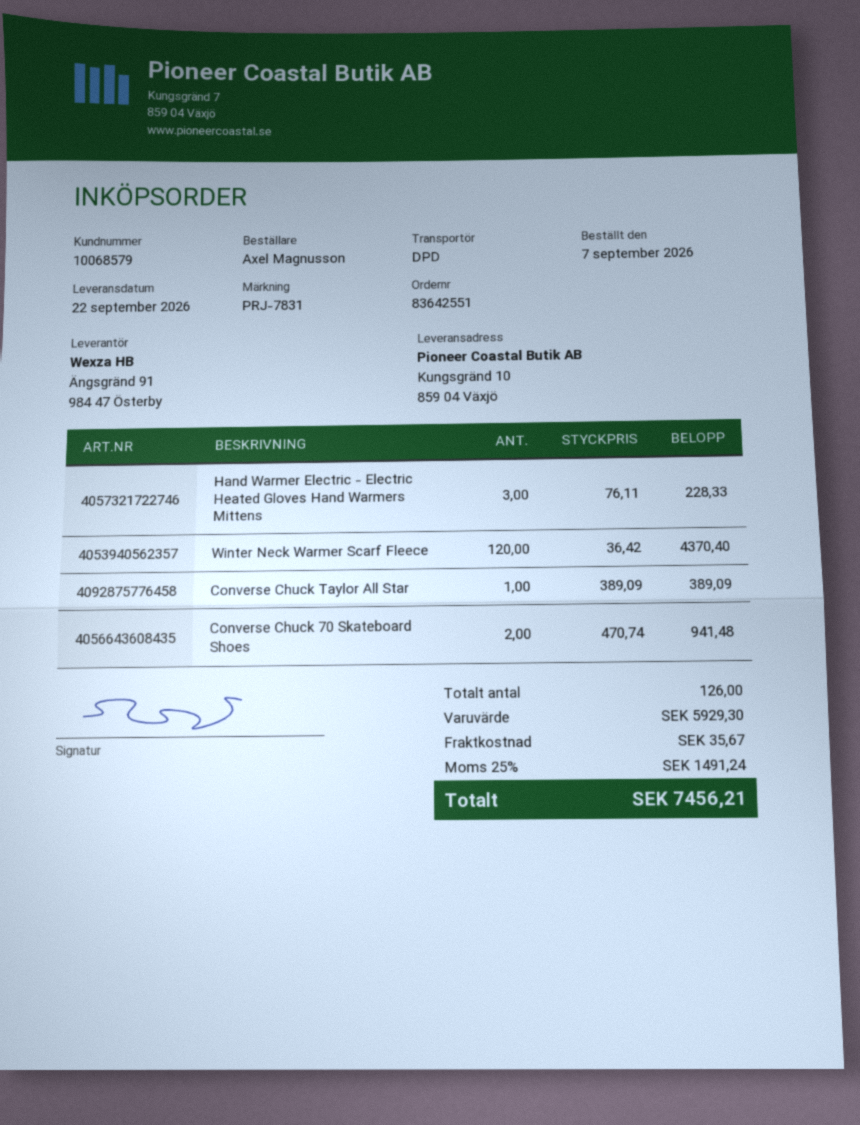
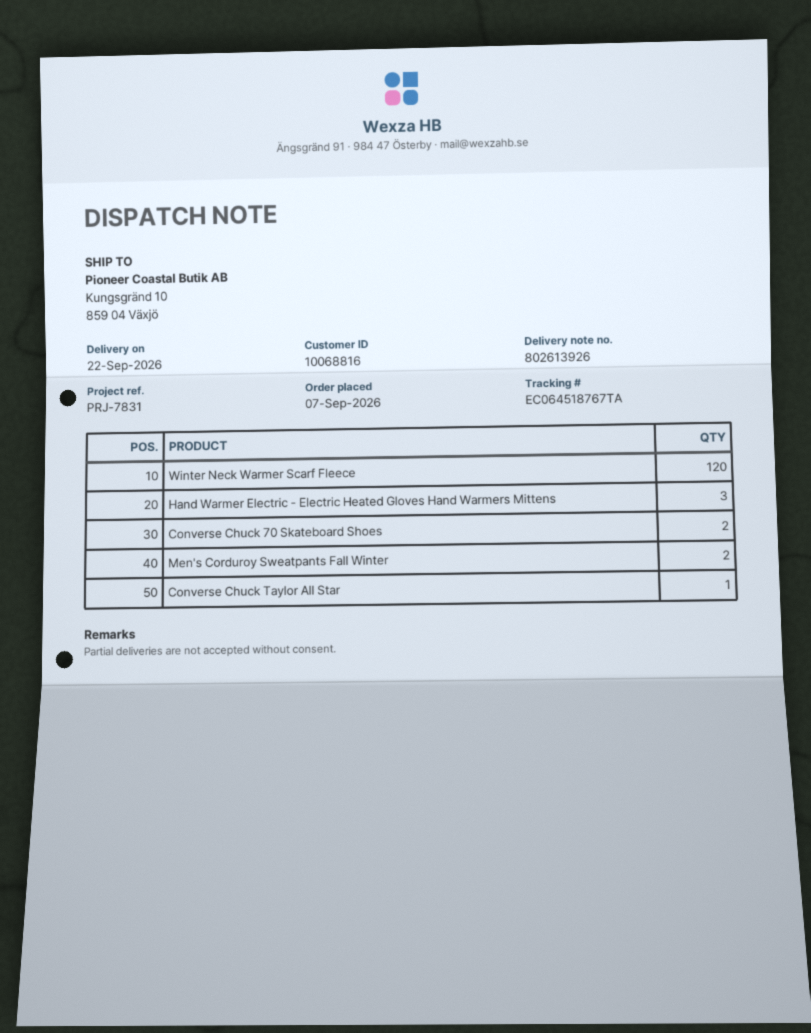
customer number: 10068579 -> 10068816
Men's Corduroy Sweatpants Fall Winter: none -> 2

